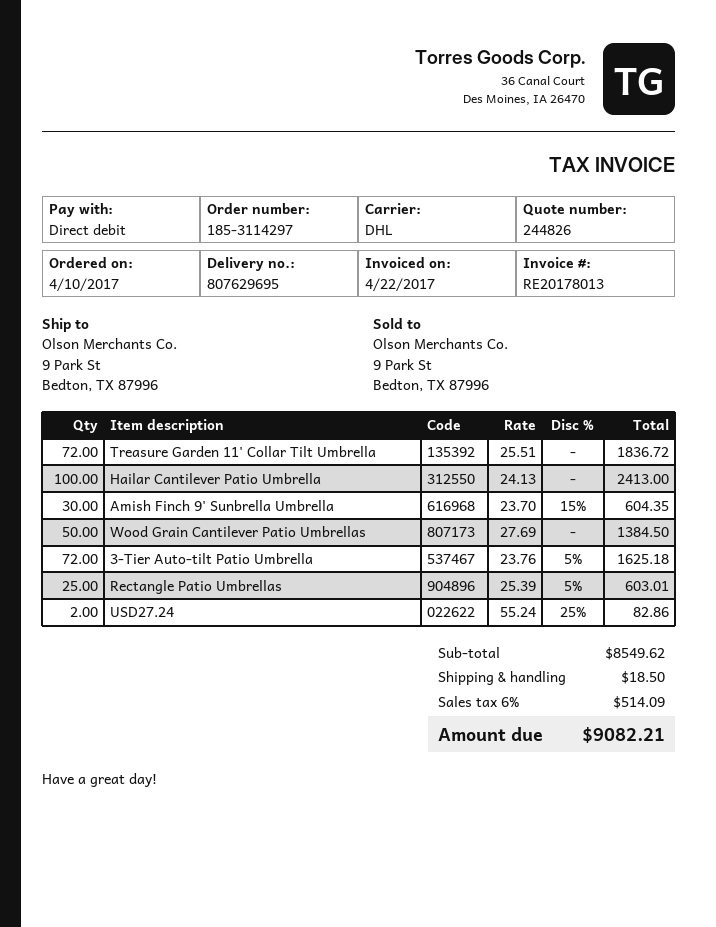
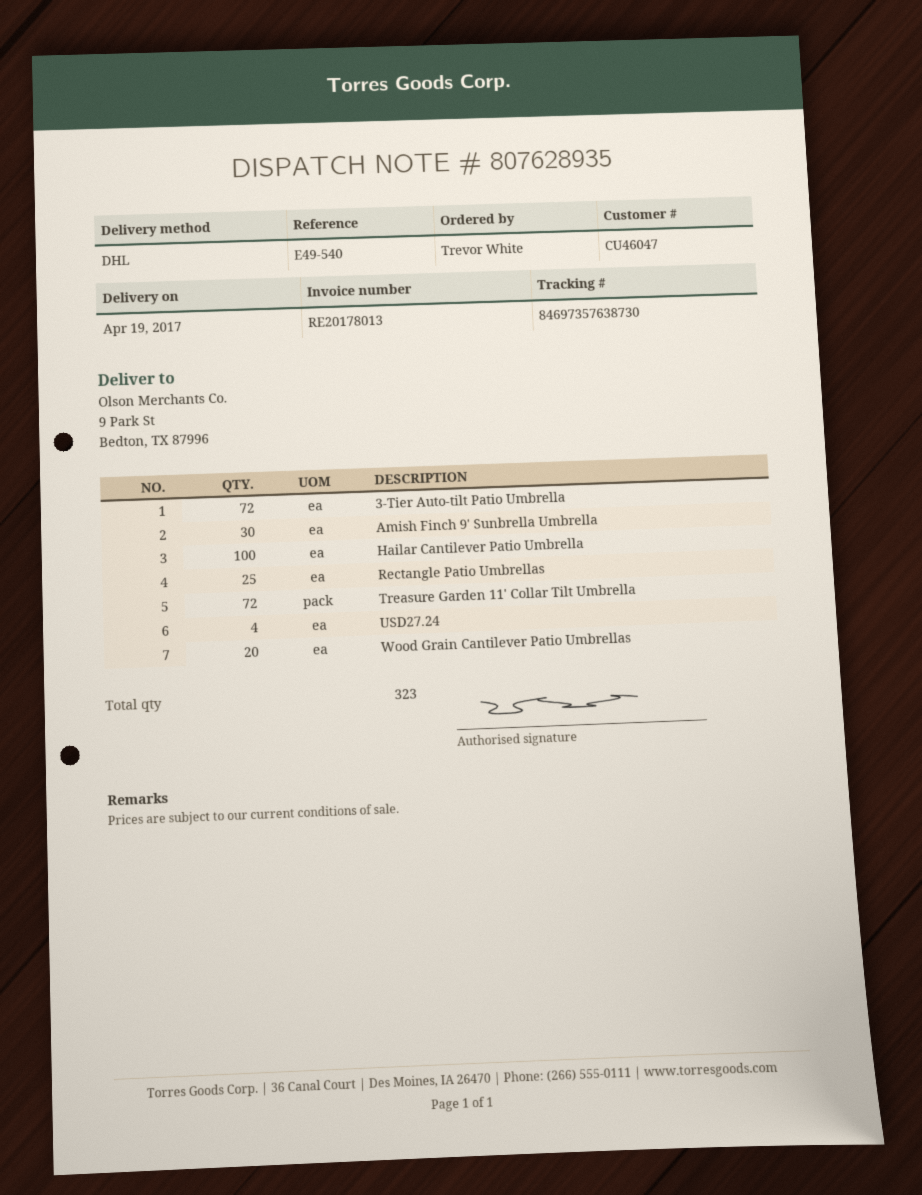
delivery note number: 807629695 -> 807628935
Wood Grain Cantilever Patio Umbrellas: 50 -> 20
USD27.24: 2 -> 4

